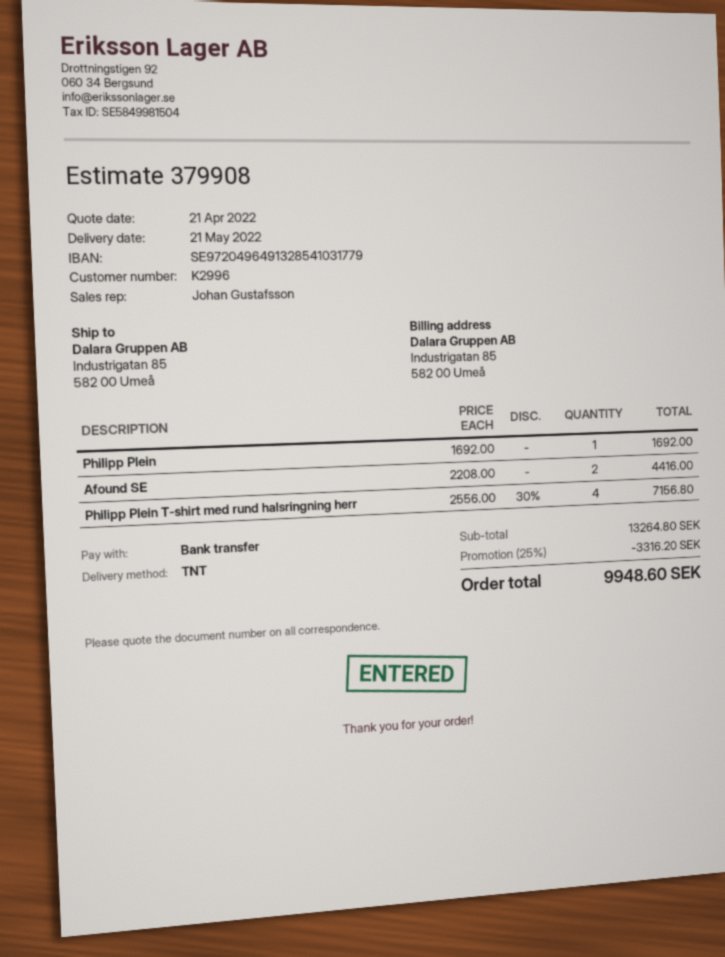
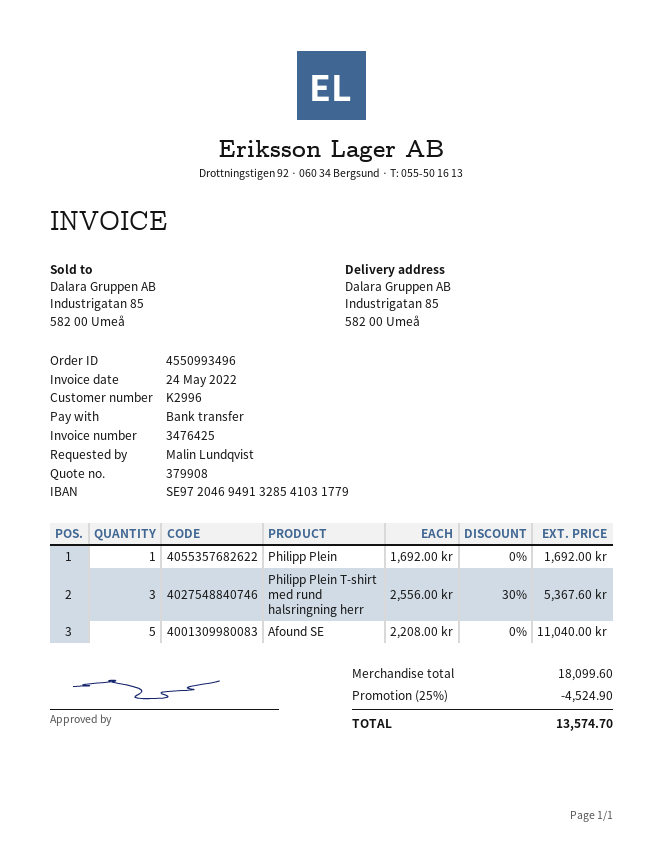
bank account: SE9720496491328541031779 -> SE9720469491328541031779
Afound SE: 2 x 2208.00 = 4416.00 -> 5 x 2208.00 = 11040.00
Philipp Plein T-shirt med rund halsringning herr: 4 x 2556.00 - 30% = 7156.80 -> 3 x 2556.00 - 30% = 5367.60
subtotal: 13264.80 -> 18099.60
discount: 25% = 3316.20 -> 25% = 4524.90
total: 9948.60 -> 13574.70

